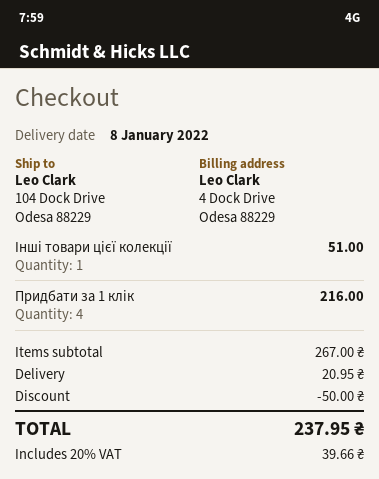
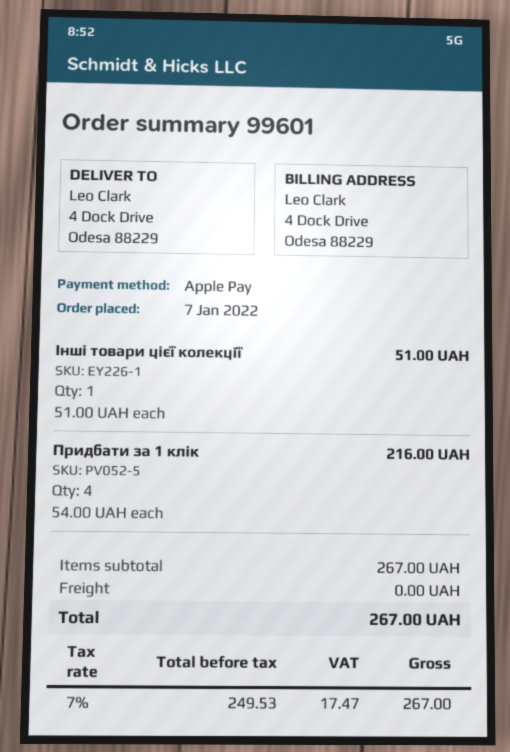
ship to: 104 Dock Drive, Odesa 88229 -> 4 Dock Drive, Odesa 88229
discount: 50.00 -> none
shipping: 20.95 -> 0.00
tax: 20% = 39.66 -> 7% = 17.47
total: 237.95 -> 267.00

